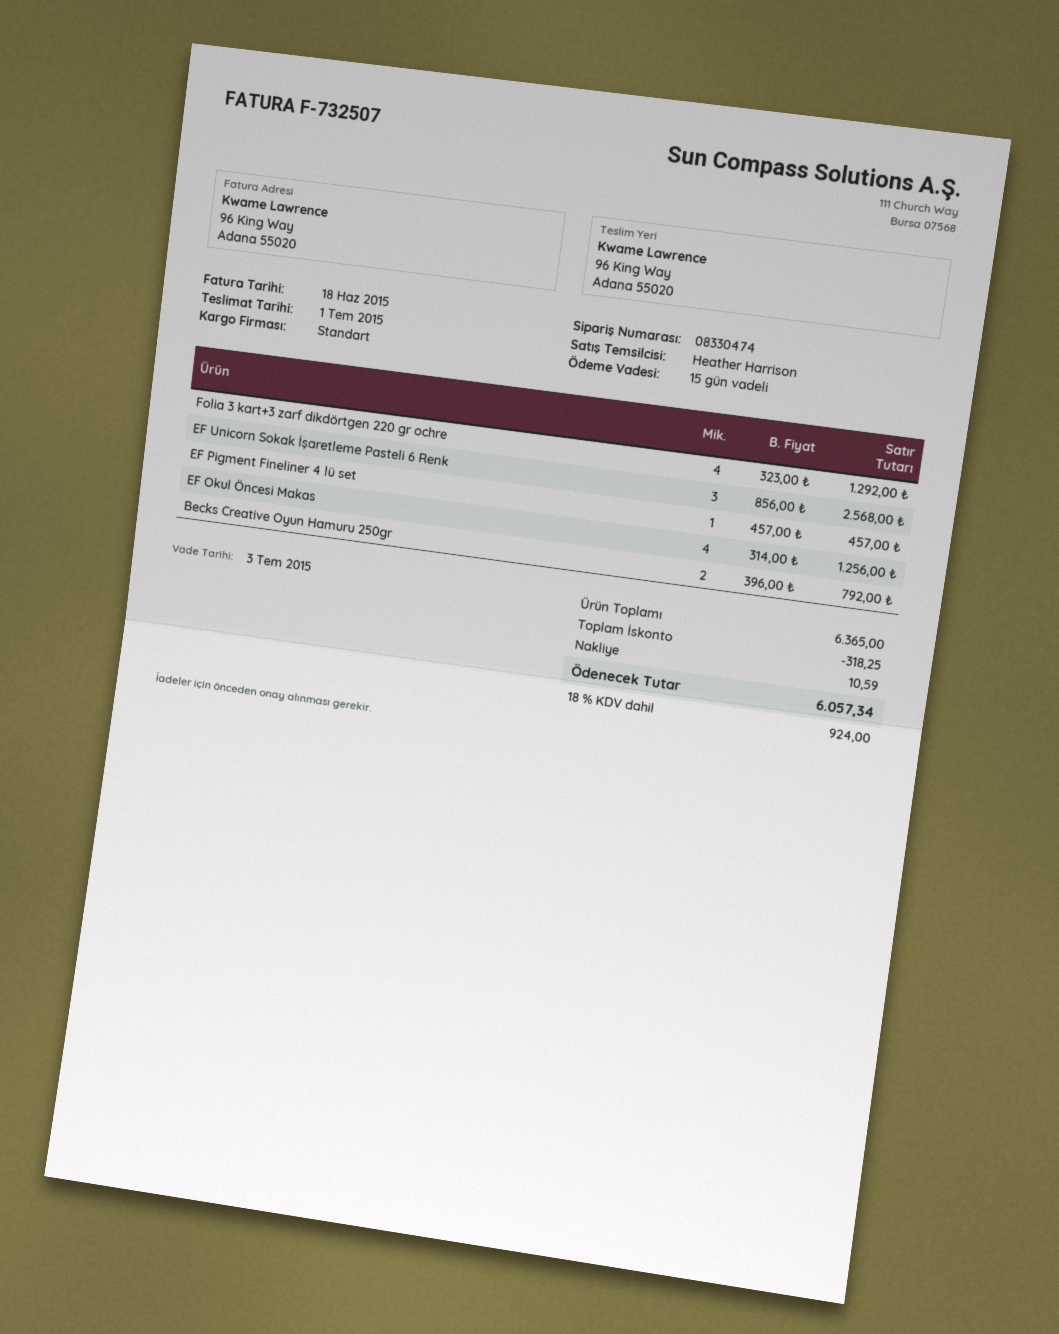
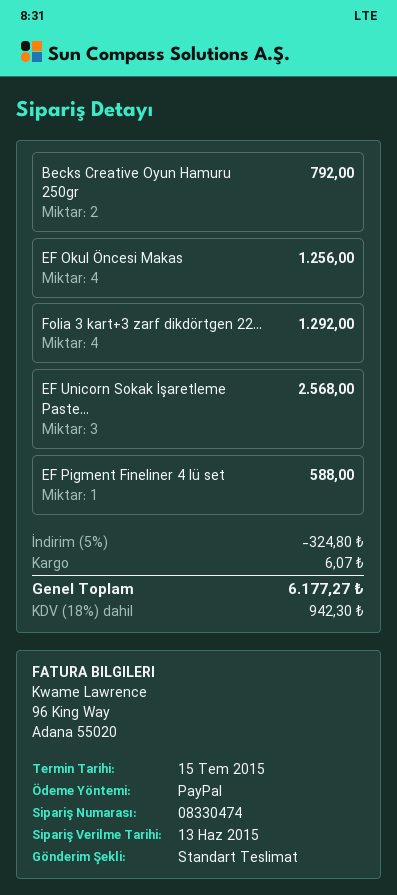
delivery date: 2015-07-01 -> 2015-07-15
EF Pigment Fineliner 4 lü set: 1 for 457.00 -> 1 for 588.00
discount: 318.25 -> 324.80
shipping: 10.59 -> 6.07
tax: 18% = 924.00 -> 18% = 942.30
total: 6057.34 -> 6177.27

